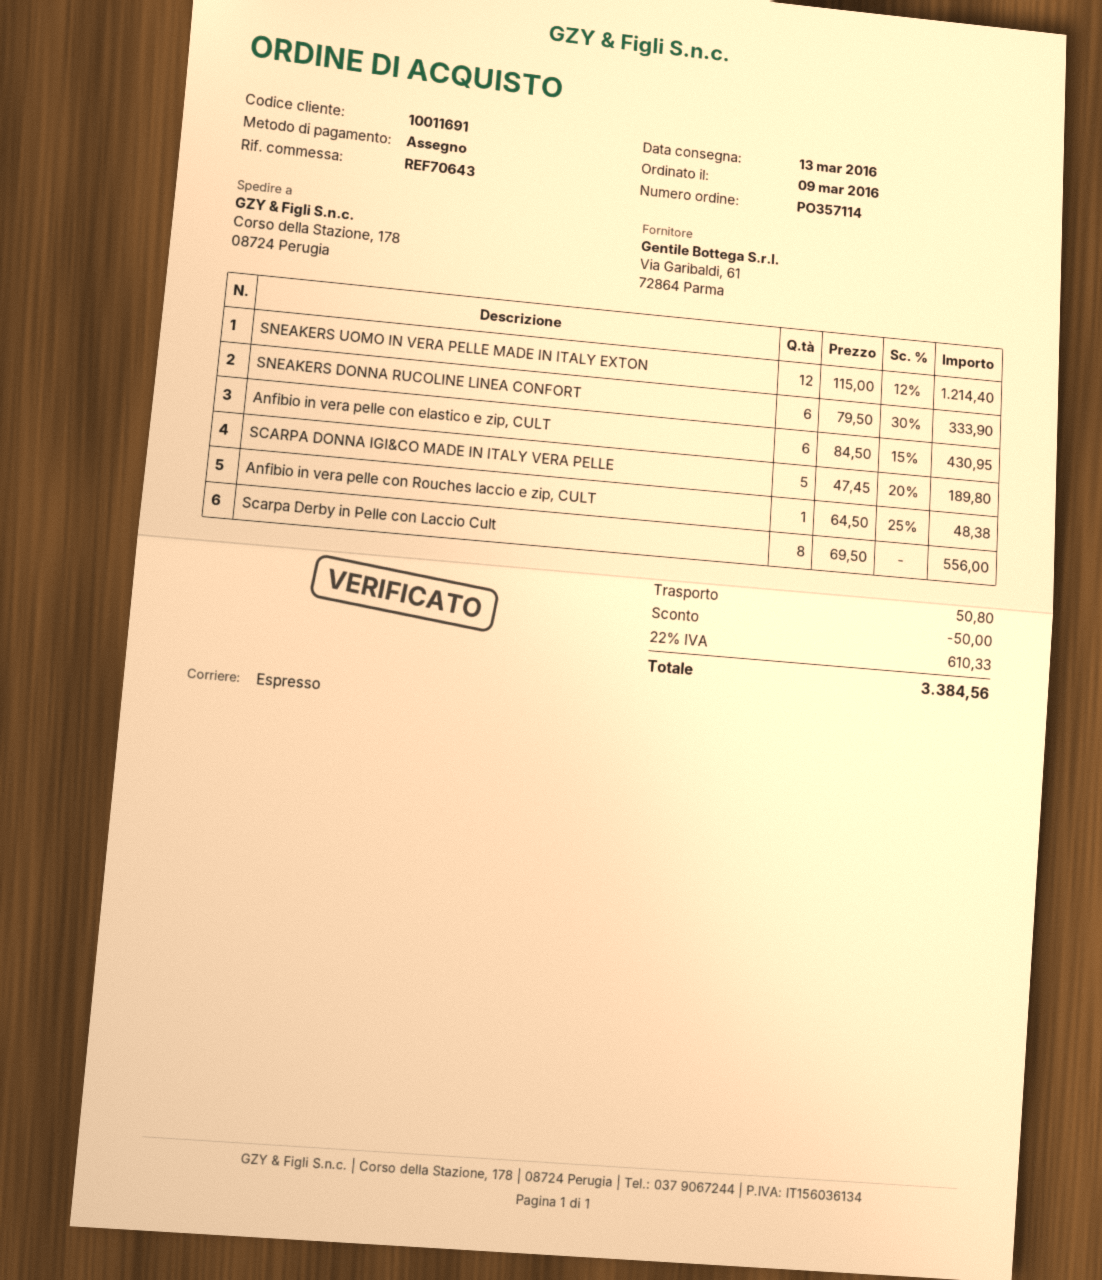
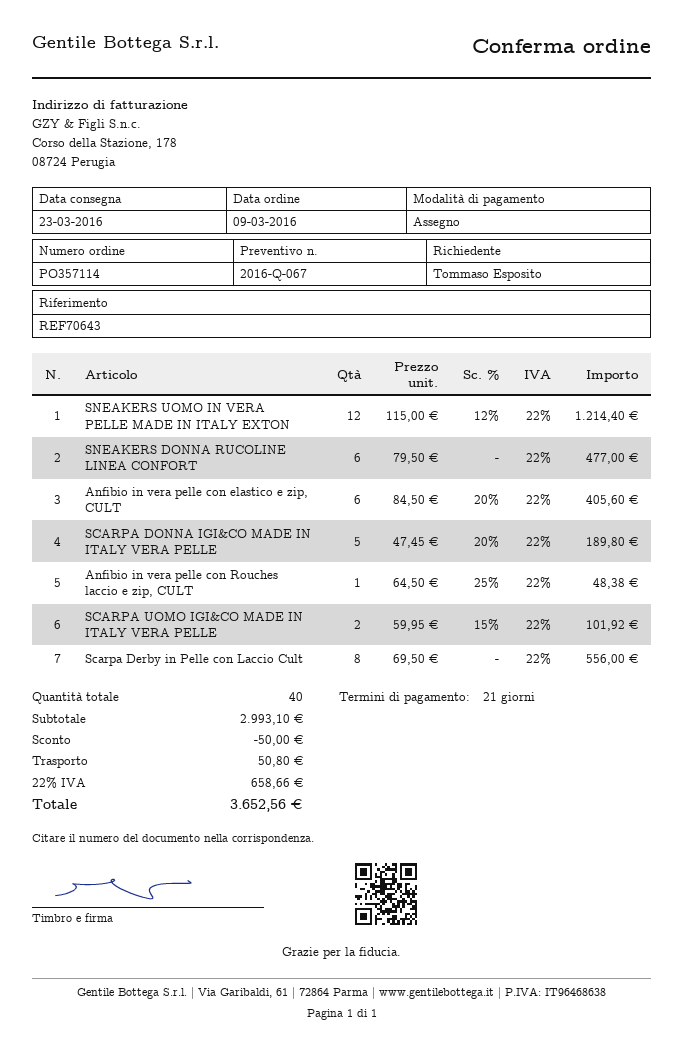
delivery date: 2016-03-13 -> 2016-03-23
SNEAKERS DONNA RUCOLINE LINEA CONFORT: 6 x 79.50 - 30% = 333.90 -> 6 x 79.50 = 477.00
Anfibio in vera pelle con elastico e zip, CULT: 6 x 84.50 - 15% = 430.95 -> 6 x 84.50 - 20% = 405.60
SCARPA UOMO IGI&CO MADE IN ITALY VERA PELLE: none -> 2 x 59.95 - 15% = 101.92
tax: 22% = 610.33 -> 22% = 658.66
total: 3384.56 -> 3652.56

